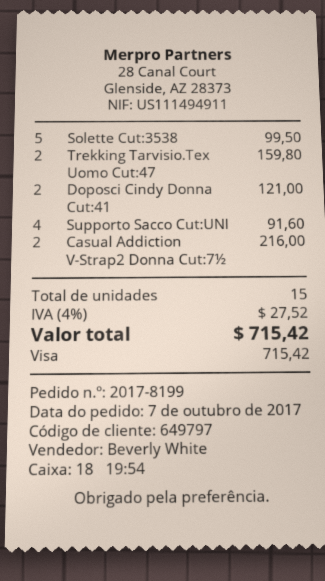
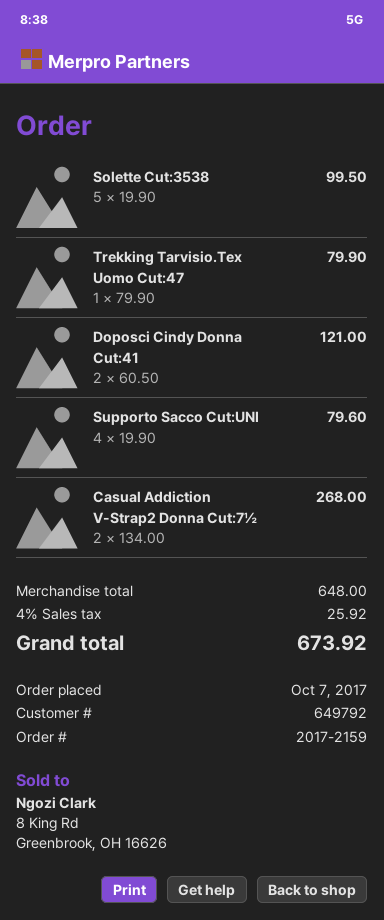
order number: 2017-8199 -> 2017-2159
customer number: 649797 -> 649792
Trekking Tarvisio.Tex Uomo Cut:47: 2 for 159.80 -> 1 for 79.90
Supporto Sacco Cut:UNI: 4 for 91.60 -> 4 for 79.60
Casual Addiction V-Strap2 Donna Cut:7½: 2 for 216.00 -> 2 for 268.00
tax: 4% = 27.52 -> 4% = 25.92
total: 715.42 -> 673.92

